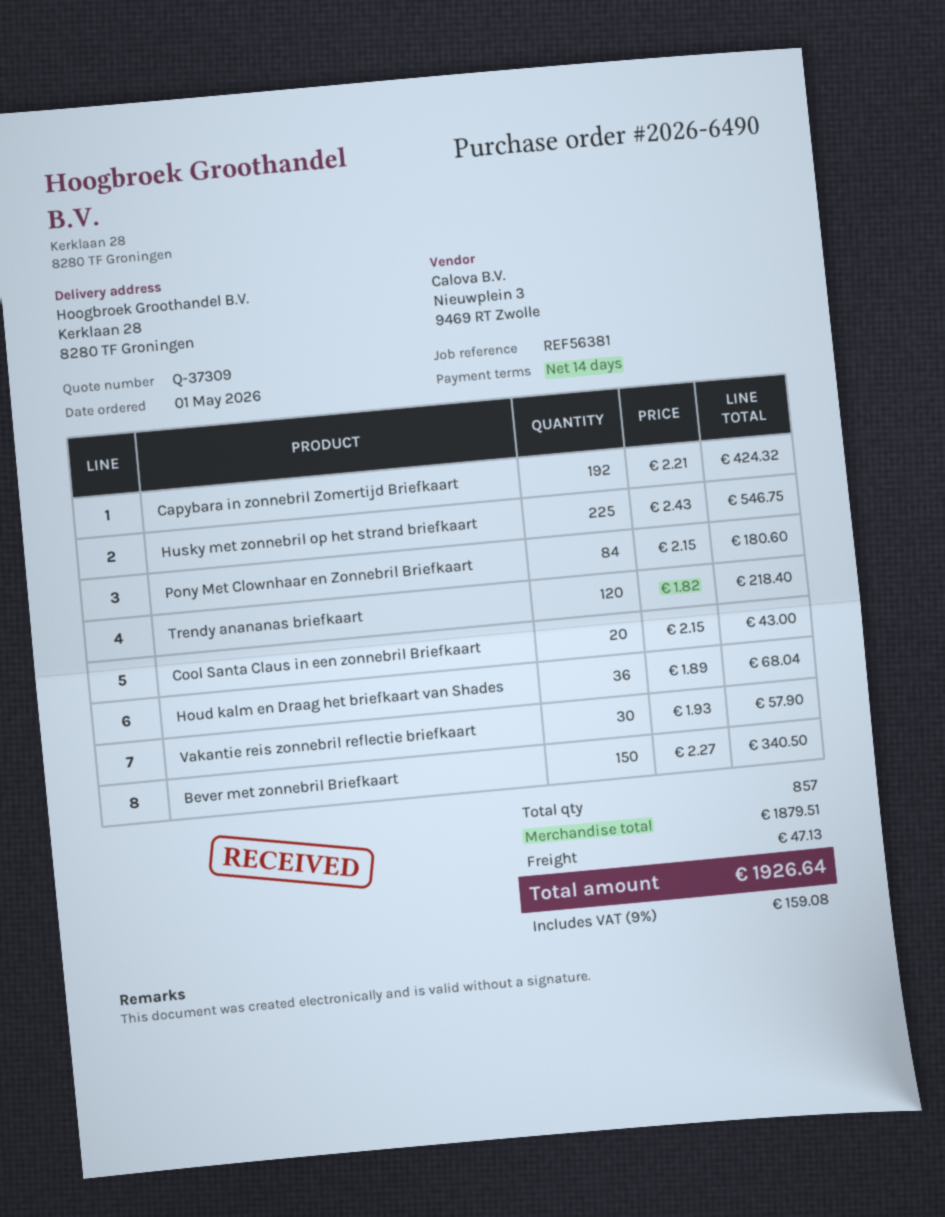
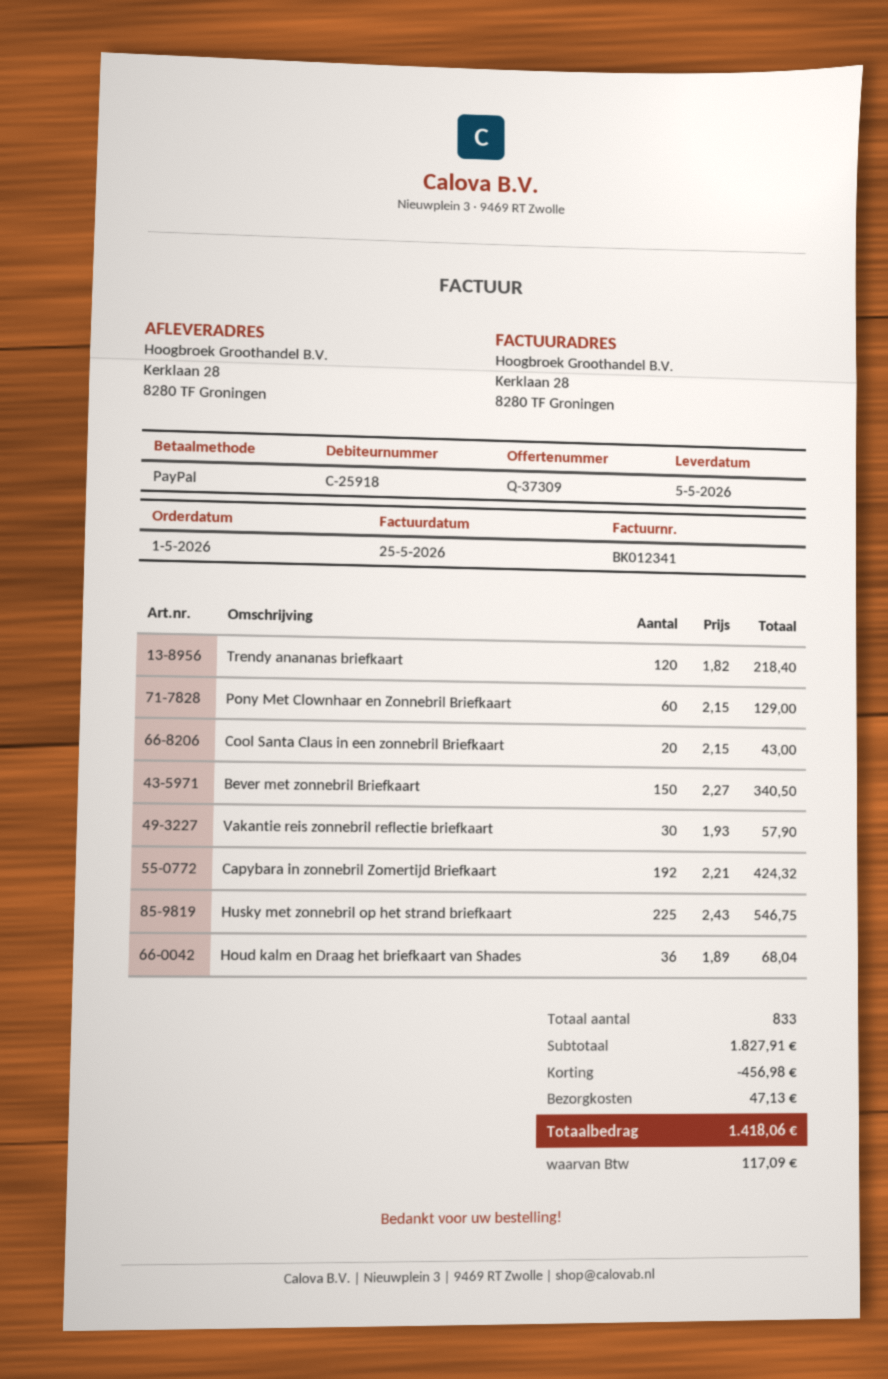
Pony Met Clownhaar en Zonnebril Briefkaart: 84 x 2.15 = 180.60 -> 60 x 2.15 = 129.00
total quantity: 857 -> 833
subtotal: 1879.51 -> 1827.91
discount: none -> 456.98
tax: 159.08 -> 117.09
total: 1926.64 -> 1418.06

